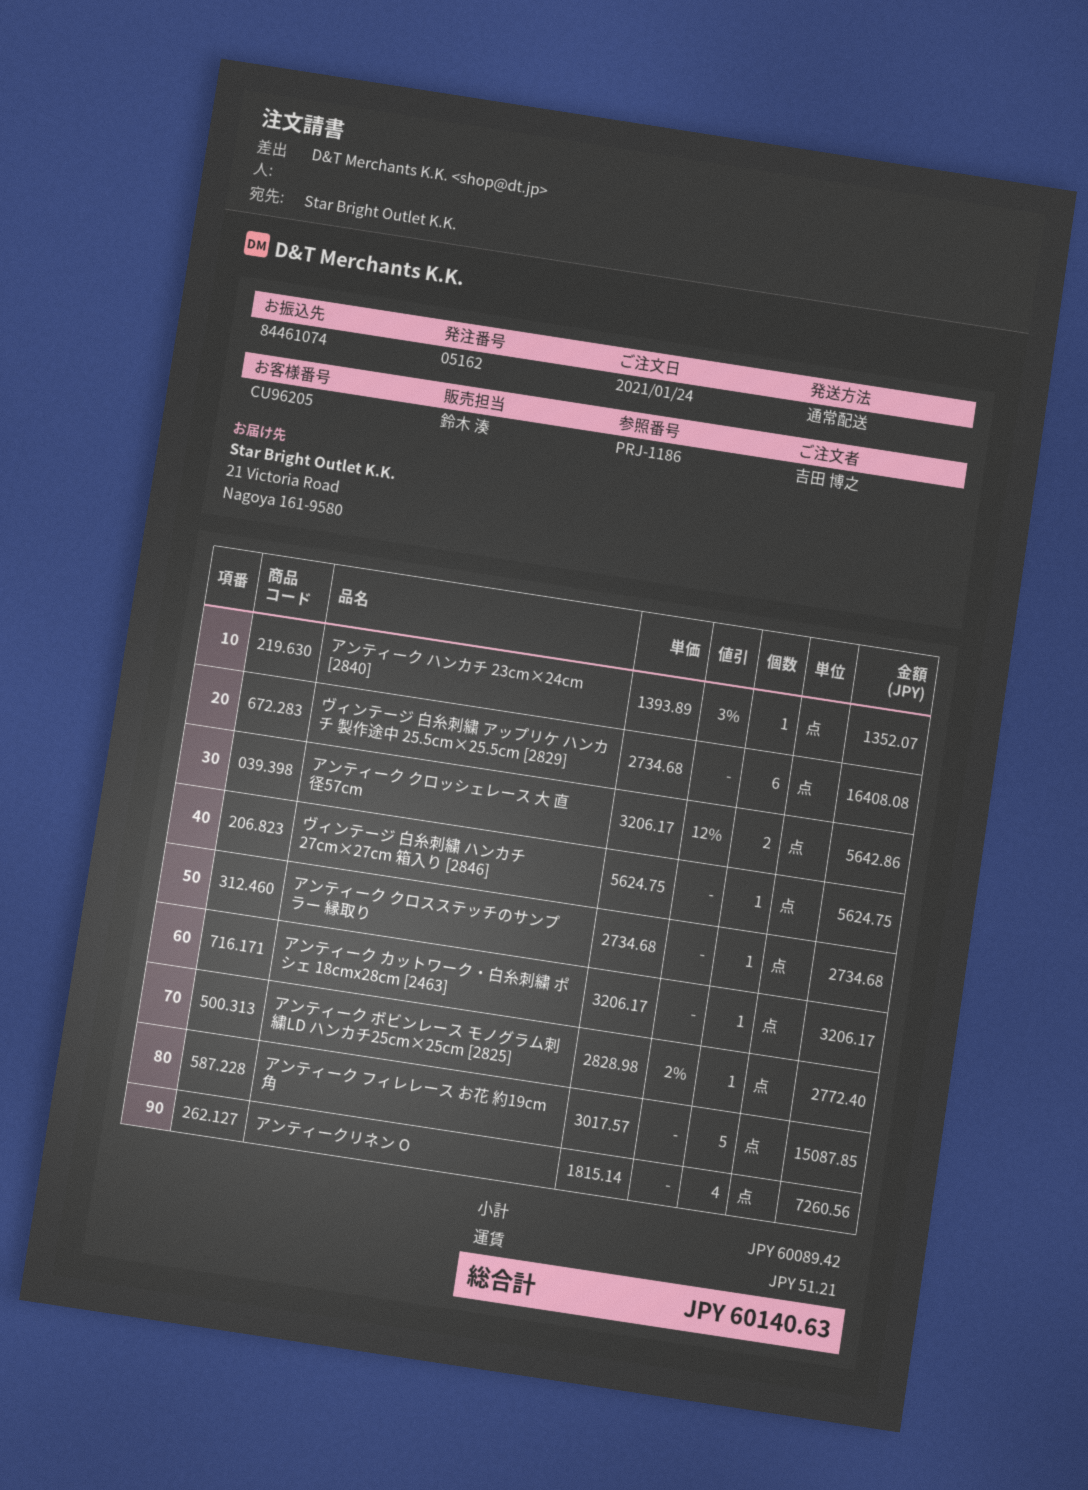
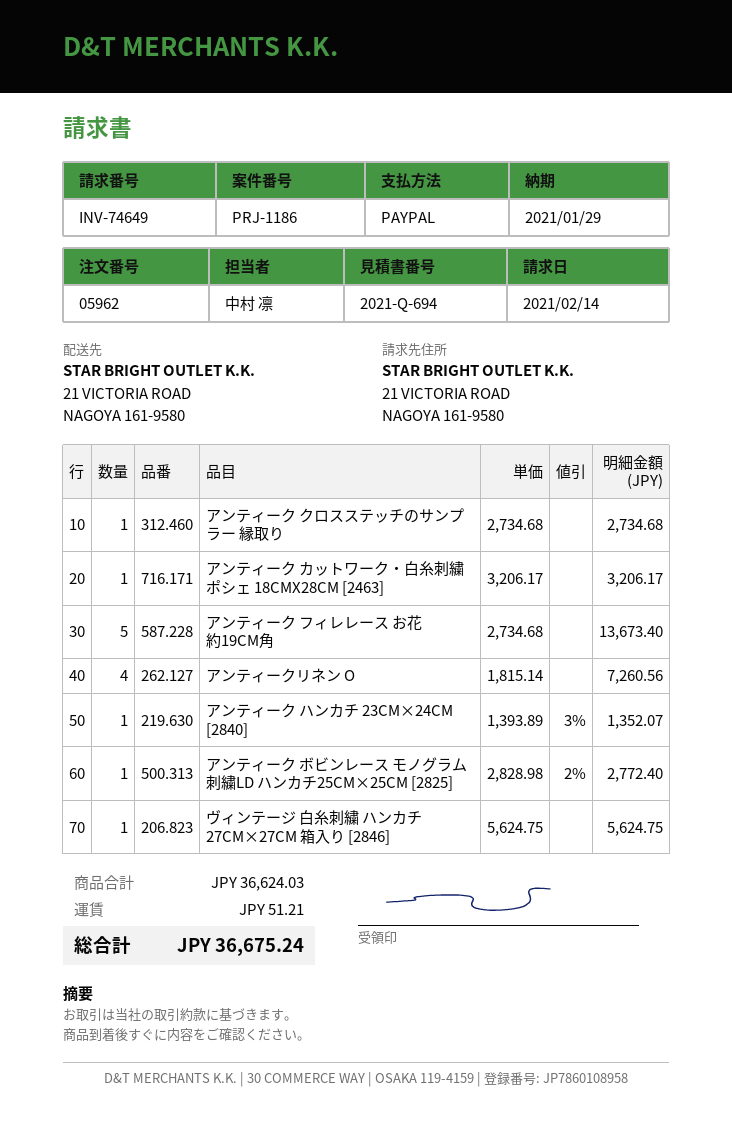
order number: 05162 -> 05962
sales rep: 鈴木 湊 -> 中村 凛
ヴィンテージ 白糸刺繍 アップリケ ハンカチ 製作途中 25.5cm×25.5cm [2829]: 6 x 2734.68 = 16408.08 -> none
アンティーク クロッシェレース 大 直径57cm: 2 x 3206.17 - 12% = 5642.86 -> none
アンティーク フィレレース お花 約19cm角: 5 x 3017.57 = 15087.85 -> 5 x 2734.68 = 13673.40
subtotal: 60089.42 -> 36624.03
total: 60140.63 -> 36675.24

